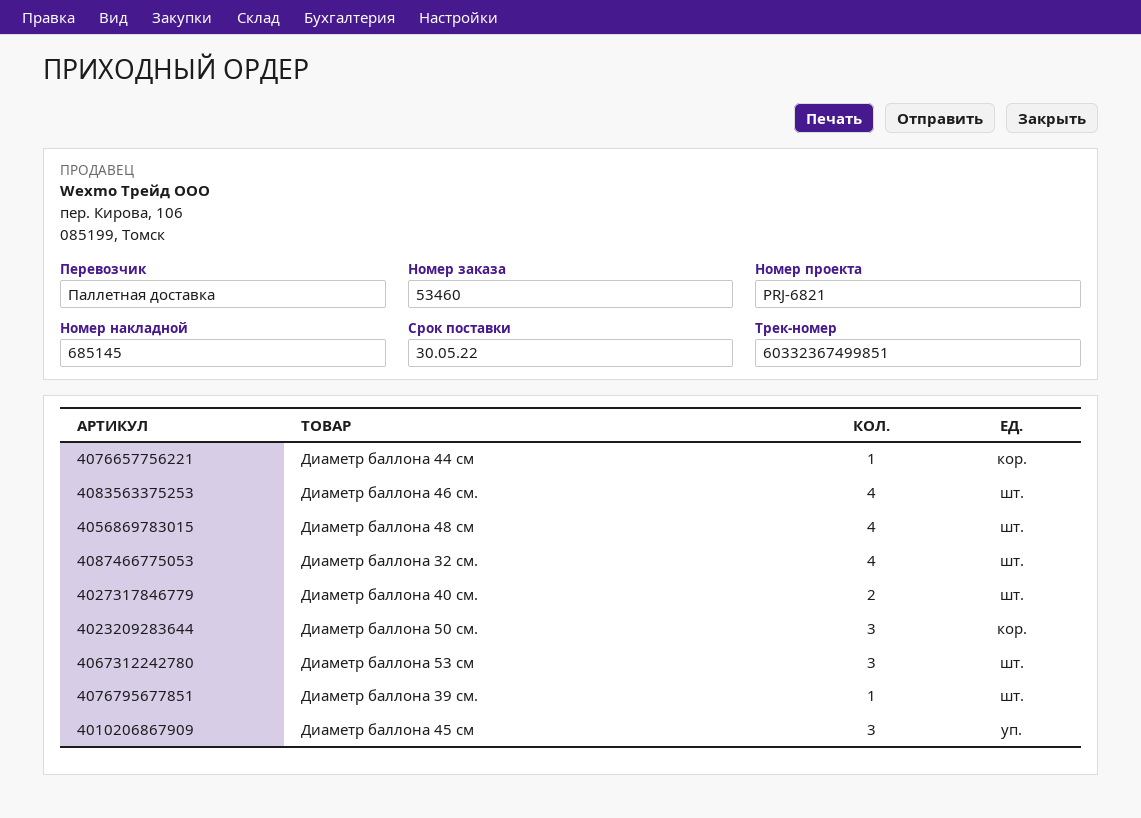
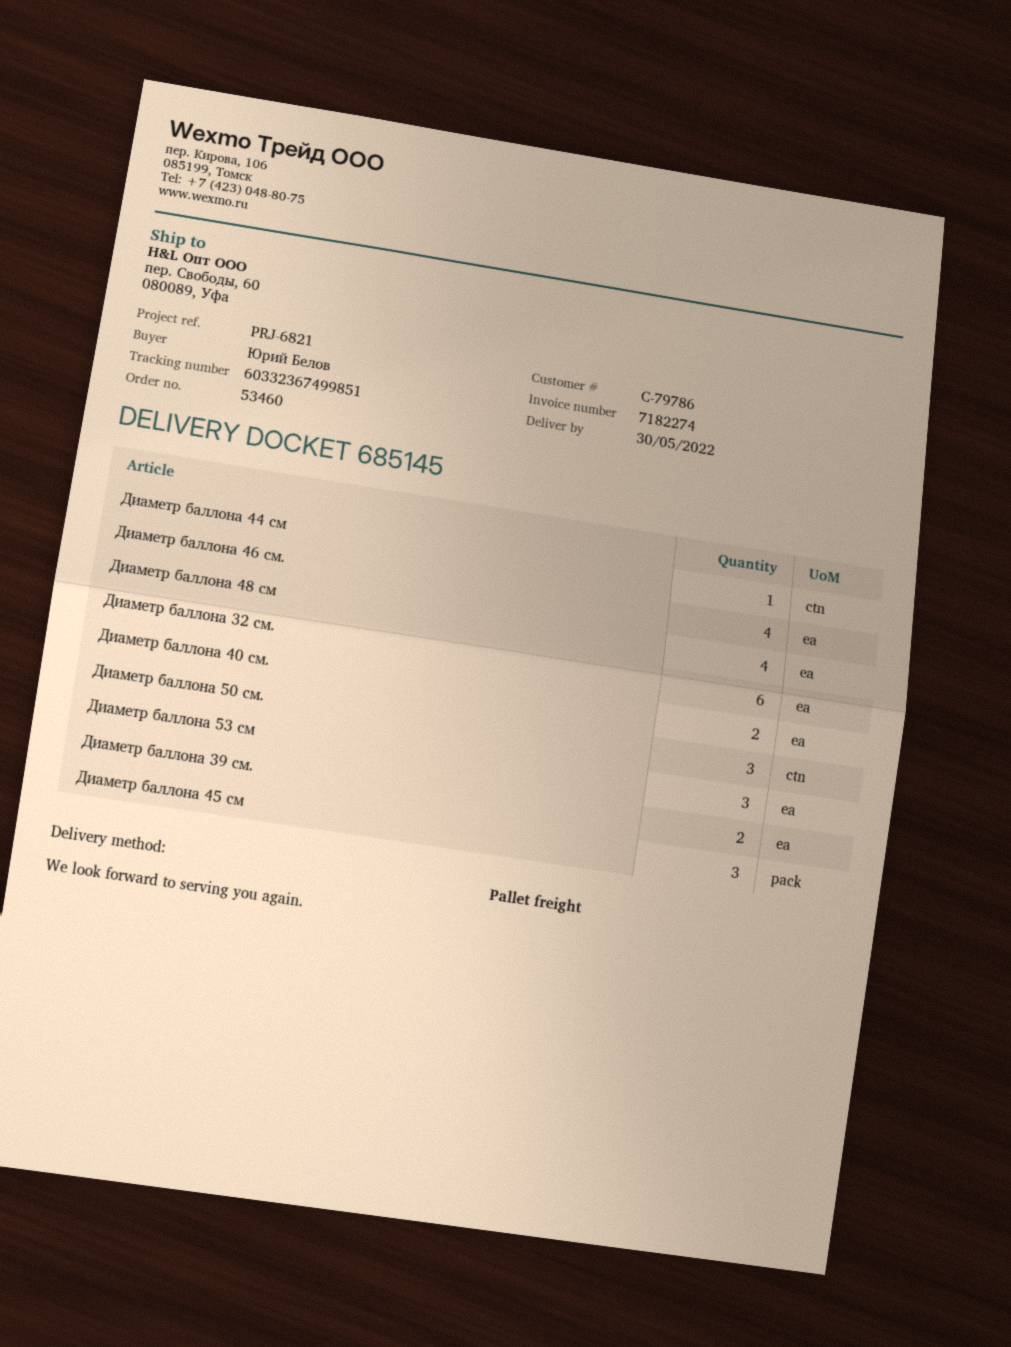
Диаметр баллона 32 см.: 4 -> 6
Диаметр баллона 39 см.: 1 -> 2

